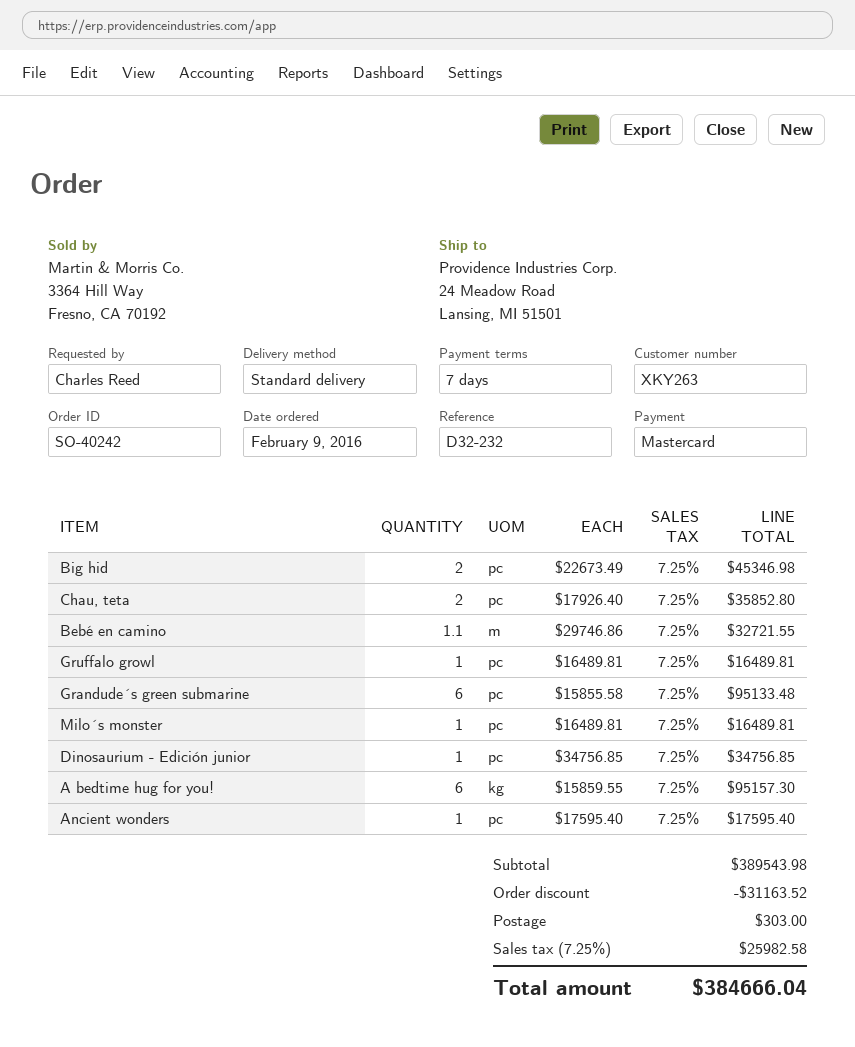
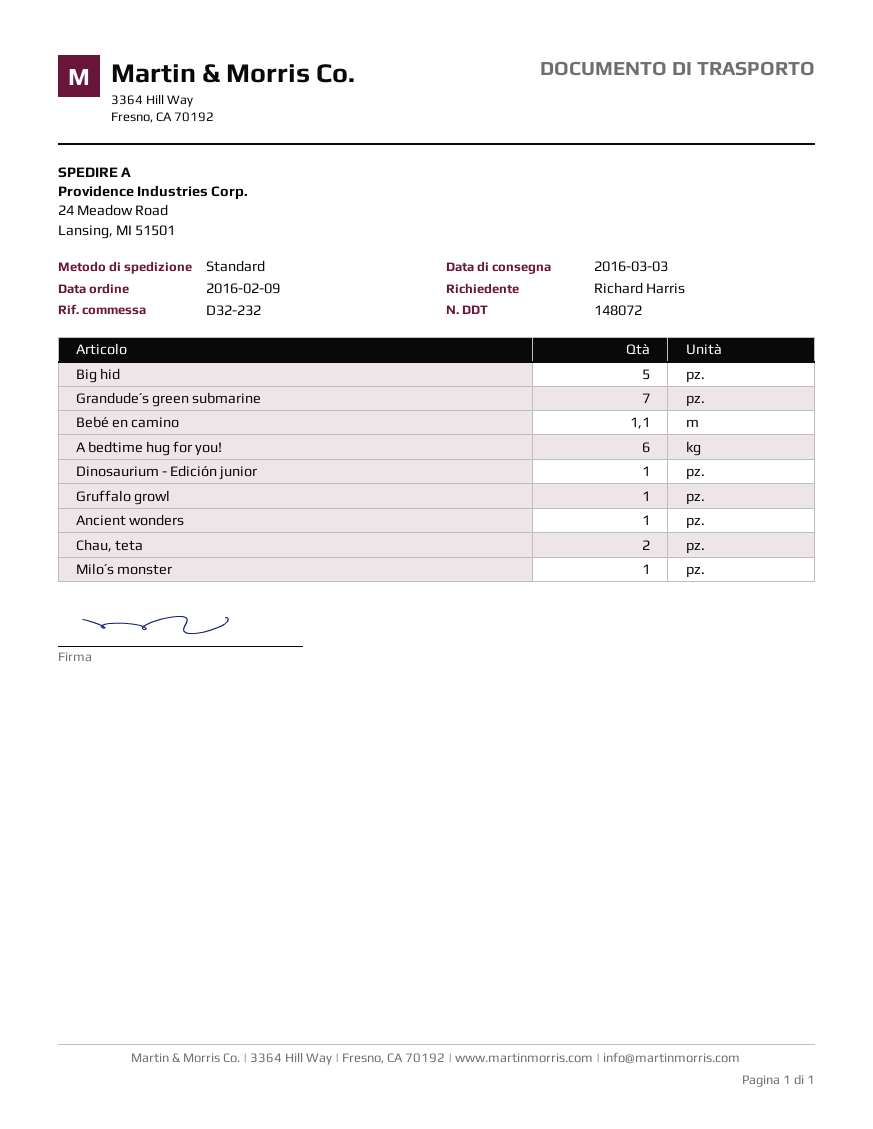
ordered by: Charles Reed -> Richard Harris
Big hid: 2 -> 5
Grandude´s green submarine: 6 -> 7

